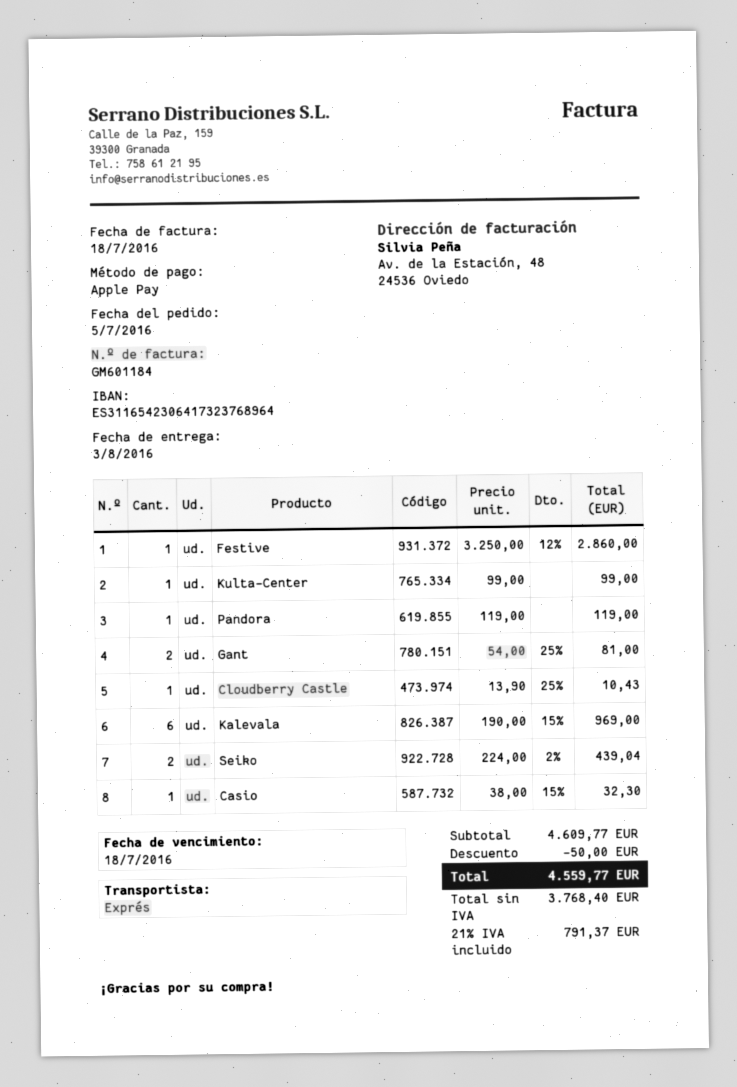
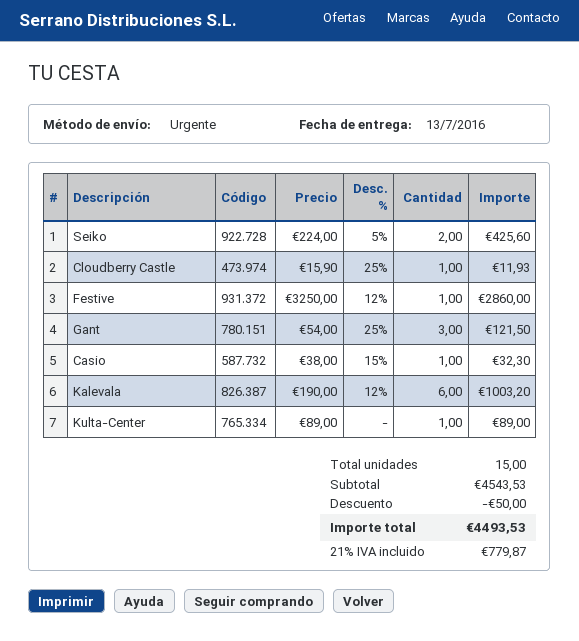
delivery date: 2016-08-03 -> 2016-07-13
Kulta-Center: 1 x 99.00 = 99.00 -> 1 x 89.00 = 89.00
Pandora: 1 x 119.00 = 119.00 -> none
Gant: 2 x 54.00 - 25% = 81.00 -> 3 x 54.00 - 25% = 121.50
Cloudberry Castle: 1 x 13.90 - 25% = 10.43 -> 1 x 15.90 - 25% = 11.93
Kalevala: 6 x 190.00 - 15% = 969.00 -> 6 x 190.00 - 12% = 1003.20
Seiko: 2 x 224.00 - 2% = 439.04 -> 2 x 224.00 - 5% = 425.60
subtotal: 4609.77 -> 4543.53
tax: 21% = 791.37 -> 21% = 779.87
total: 4559.77 -> 4493.53

